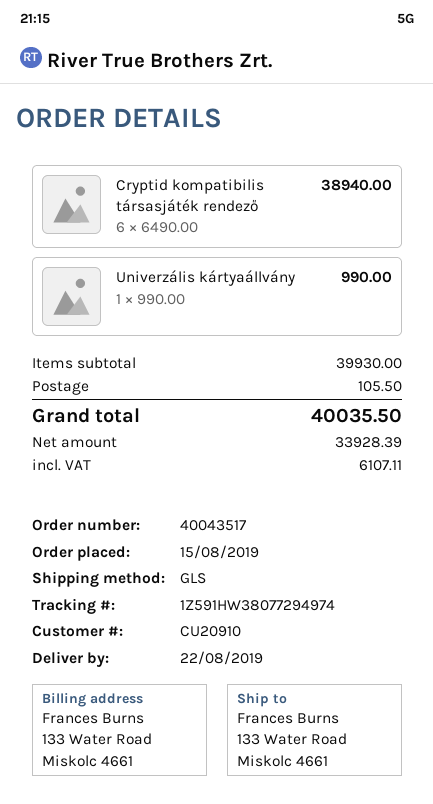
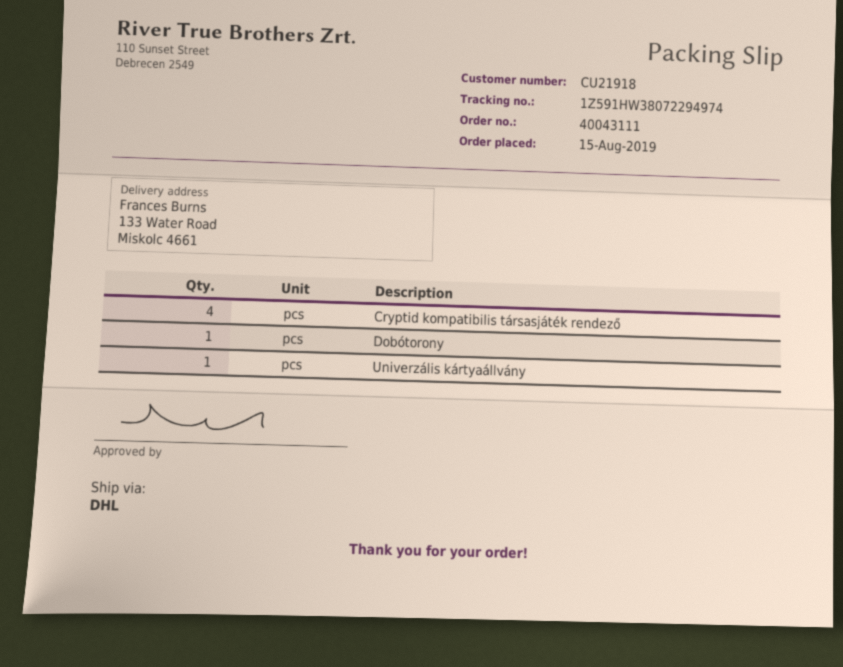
order number: 40043517 -> 40043111
customer number: CU20910 -> CU21918
shipping method: GLS -> DHL
tracking number: 1Z591HW38077294974 -> 1Z591HW38072294974
Cryptid kompatibilis társasjáték rendező: 6 -> 4
Dobótorony: none -> 1

